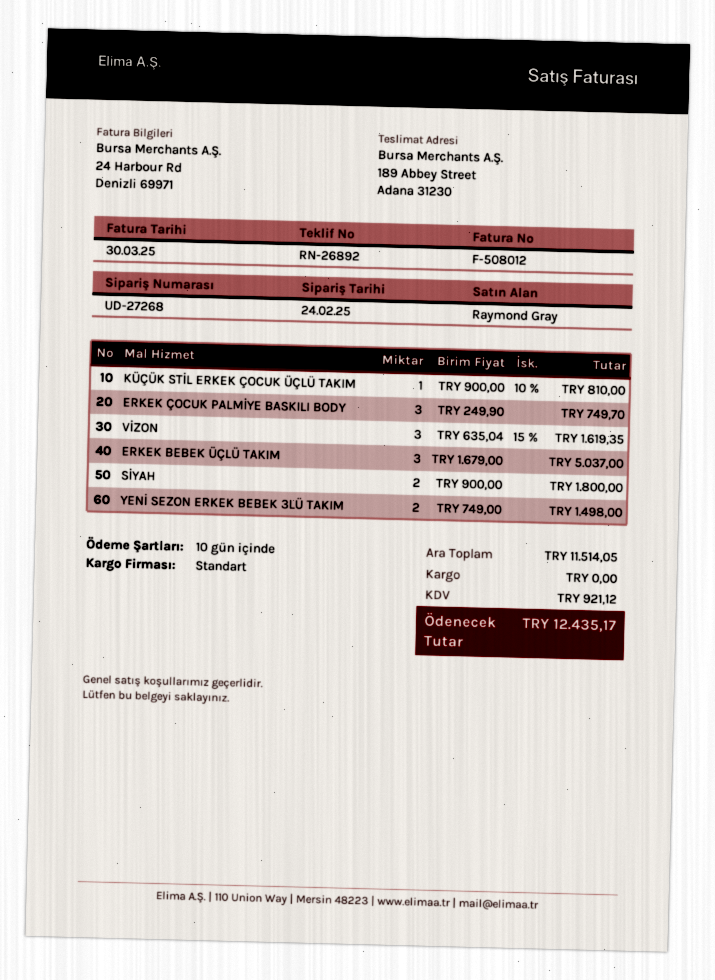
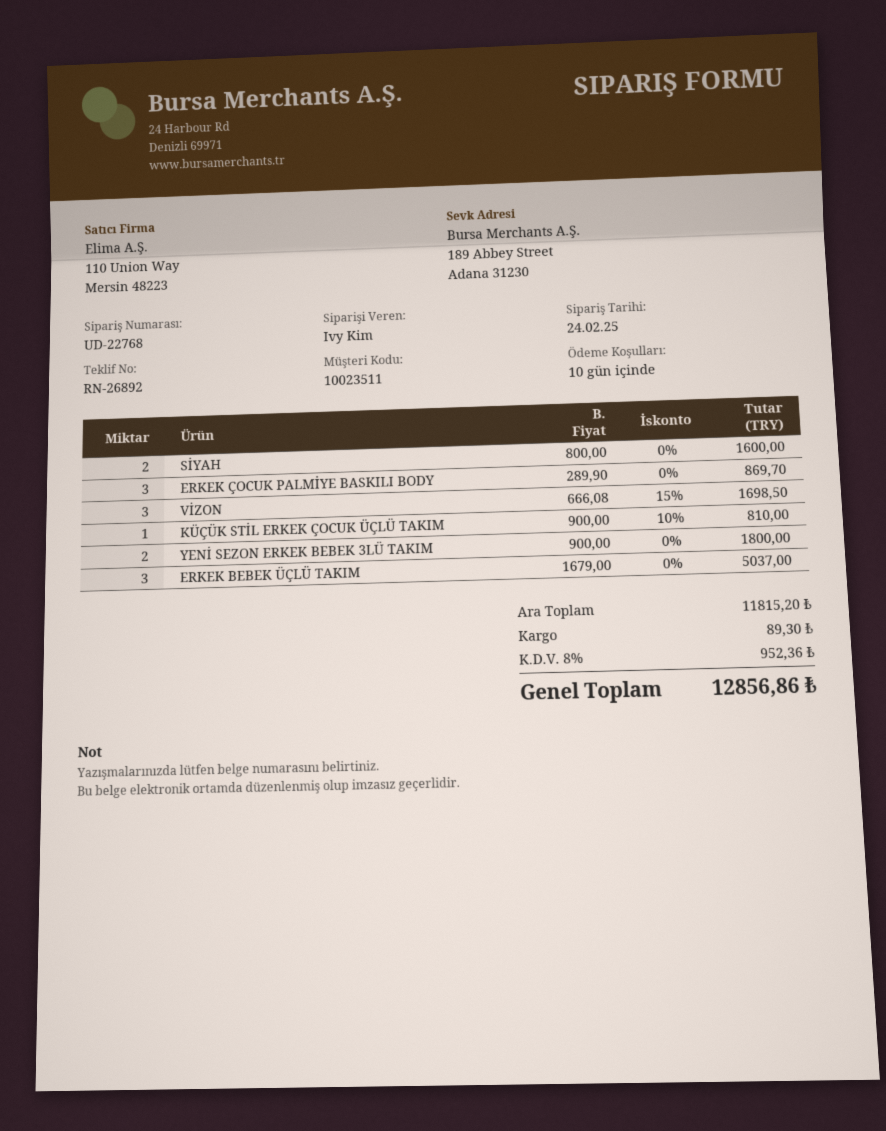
order number: UD-27268 -> UD-22768
ordered by: Raymond Gray -> Ivy Kim
ERKEK ÇOCUK PALMİYE BASKILI BODY: 3 x 249.90 = 749.70 -> 3 x 289.90 = 869.70
VİZON: 3 x 635.04 - 15% = 1619.35 -> 3 x 666.08 - 15% = 1698.50
SİYAH: 2 x 900.00 = 1800.00 -> 2 x 800.00 = 1600.00
YENİ SEZON ERKEK BEBEK 3LÜ TAKIM: 2 x 749.00 = 1498.00 -> 2 x 900.00 = 1800.00
subtotal: 11514.05 -> 11815.20
shipping: 0.00 -> 89.30
tax: 921.12 -> 952.36
total: 12435.17 -> 12856.86

